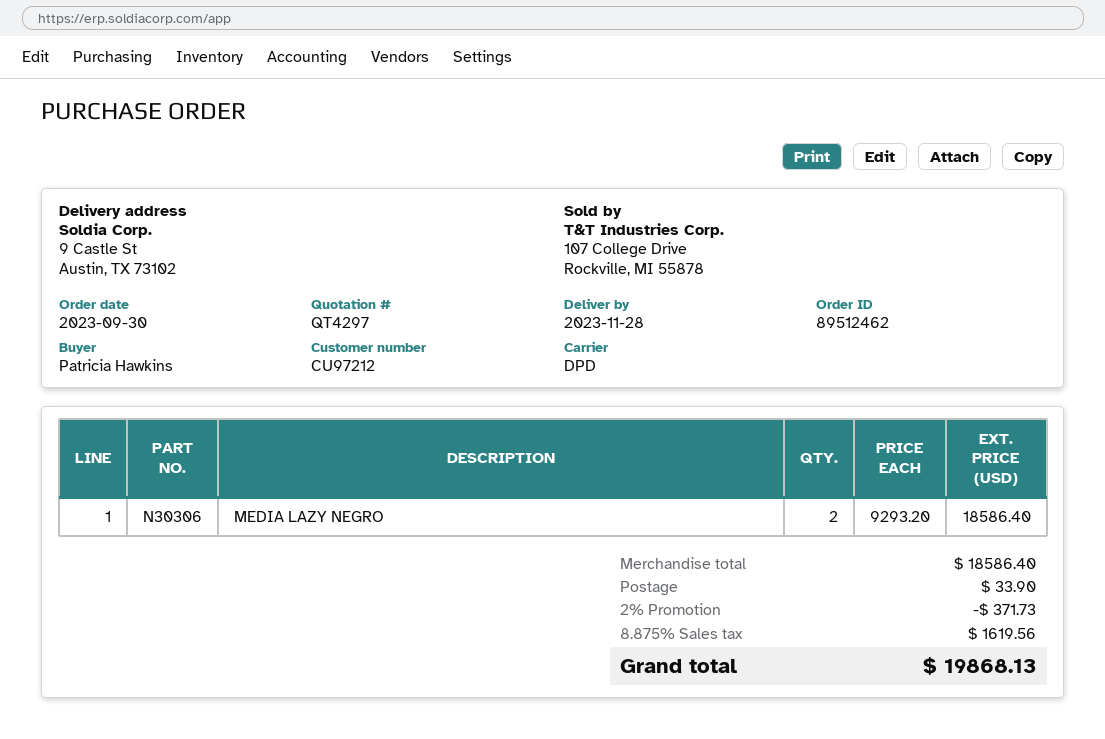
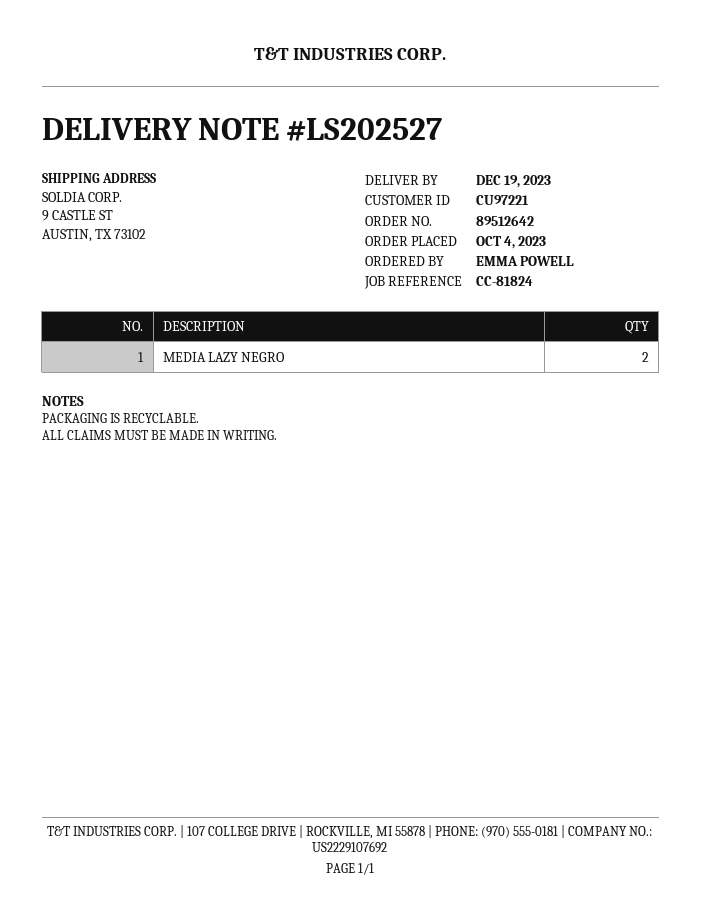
order number: 89512462 -> 89512642
order date: 2023-09-30 -> 2023-10-04
delivery date: 2023-11-28 -> 2023-12-19
customer number: CU97212 -> CU97221
ordered by: Patricia Hawkins -> EMMA POWELL

